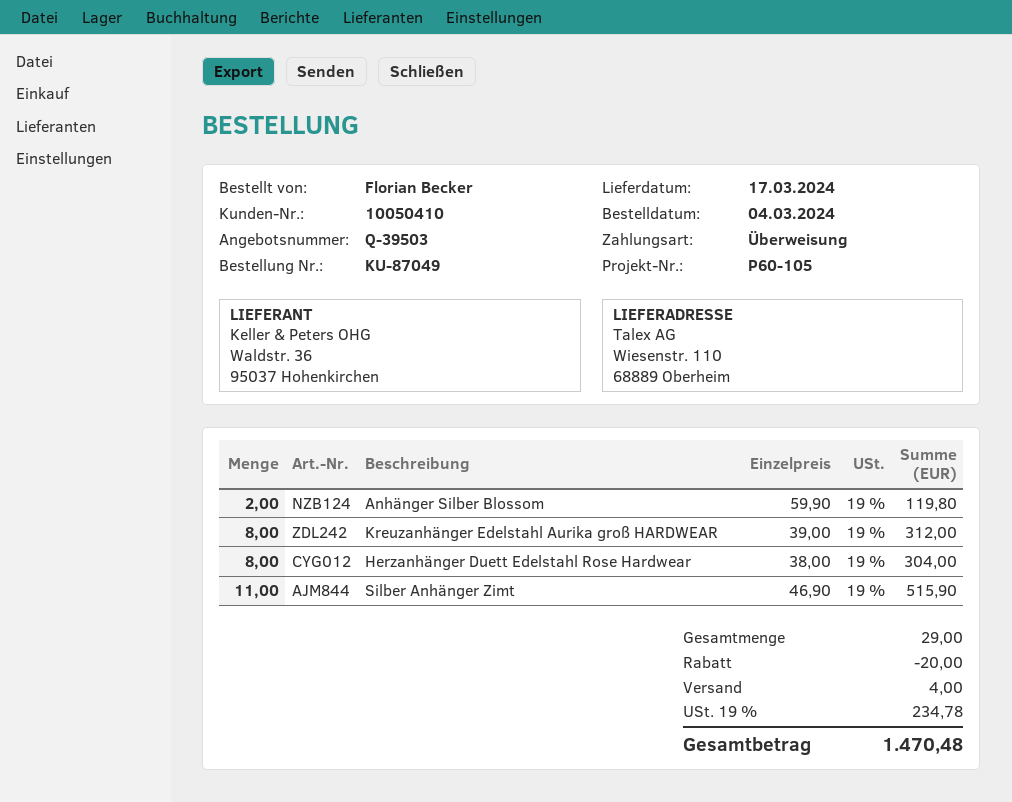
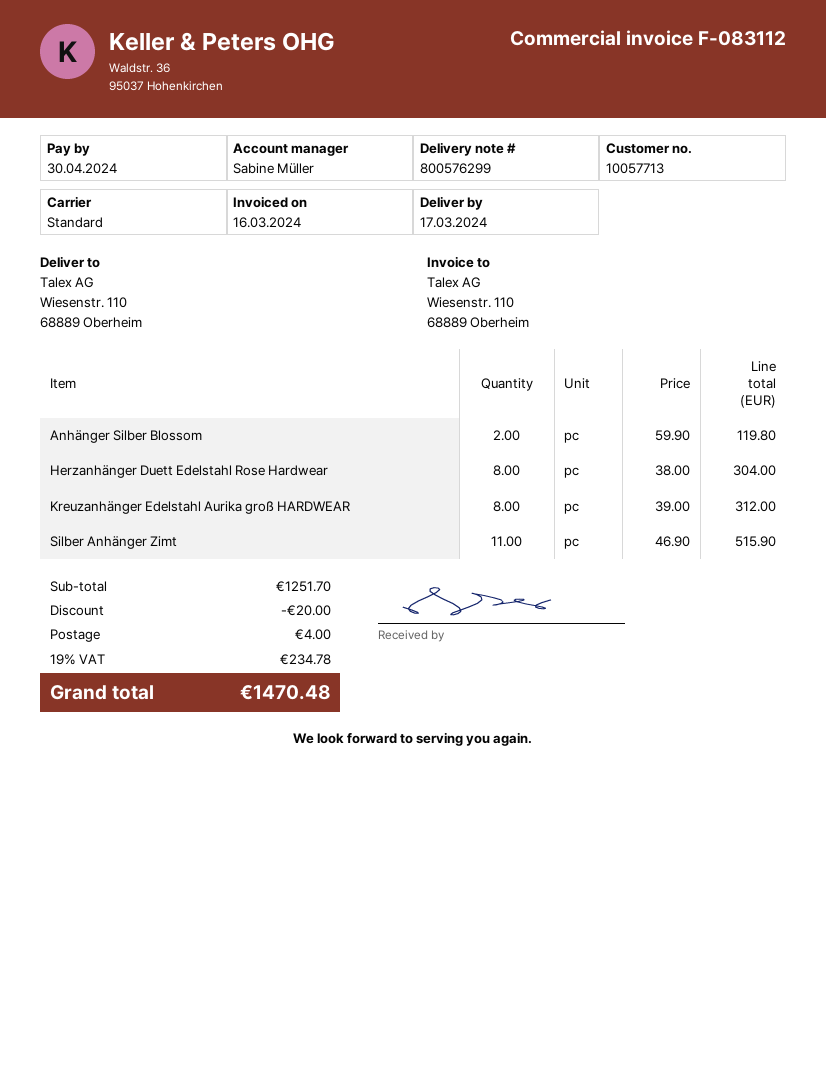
customer number: 10050410 -> 10057713

